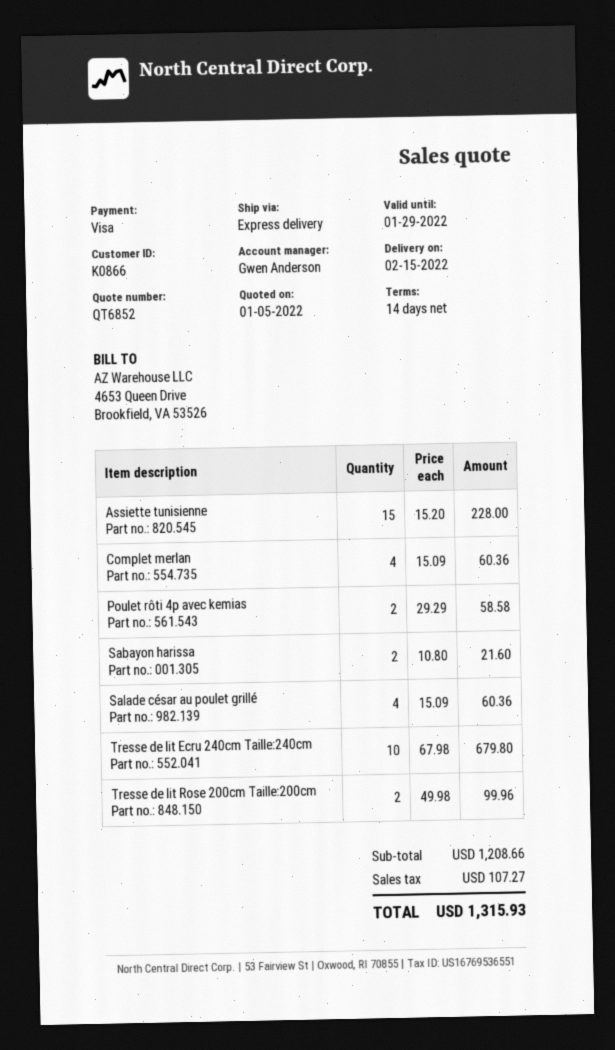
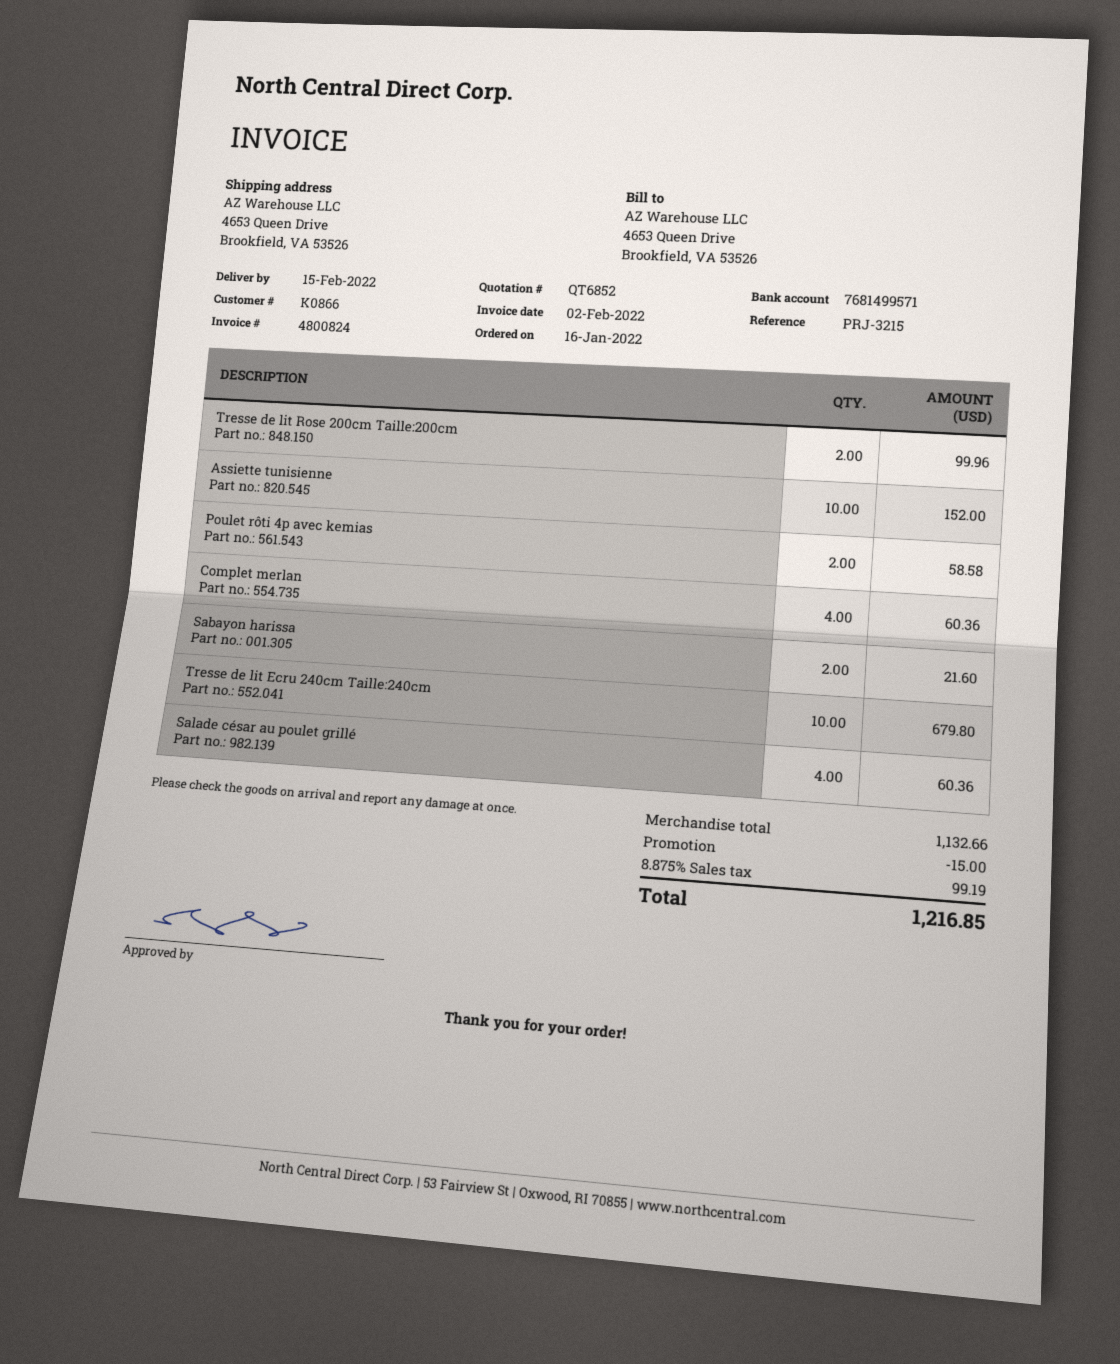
Assiette tunisienne: 15 for 228.00 -> 10 for 152.00
subtotal: 1208.66 -> 1132.66
discount: none -> 15.00
tax: 107.27 -> 99.19
total: 1315.93 -> 1216.85

